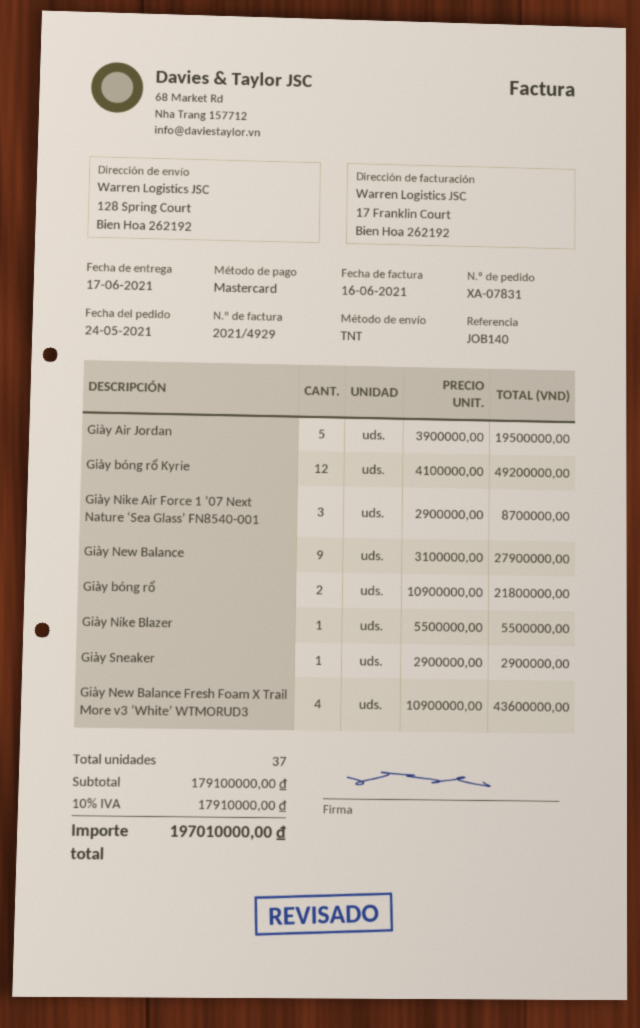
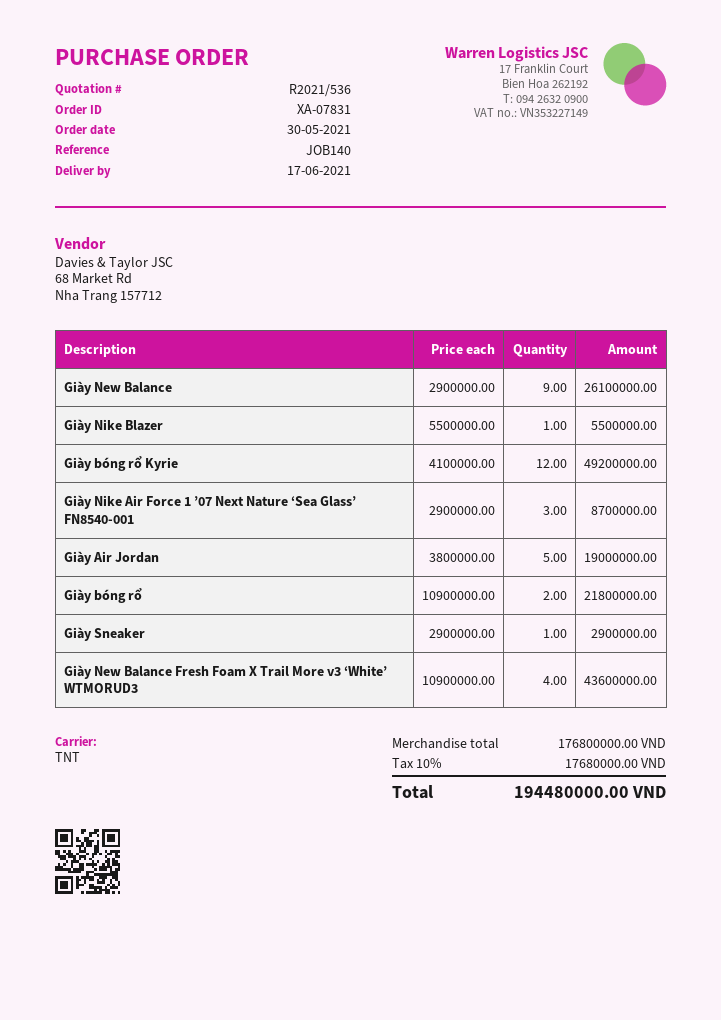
order date: 2021-05-24 -> 2021-05-30
Giày Air Jordan: 5 x 3900000.00 = 19500000.00 -> 5 x 3800000.00 = 19000000.00
Giày New Balance: 9 x 3100000.00 = 27900000.00 -> 9 x 2900000.00 = 26100000.00
subtotal: 179100000.00 -> 176800000.00
tax: 10% = 17910000.00 -> 10% = 17680000.00
total: 197010000.00 -> 194480000.00

